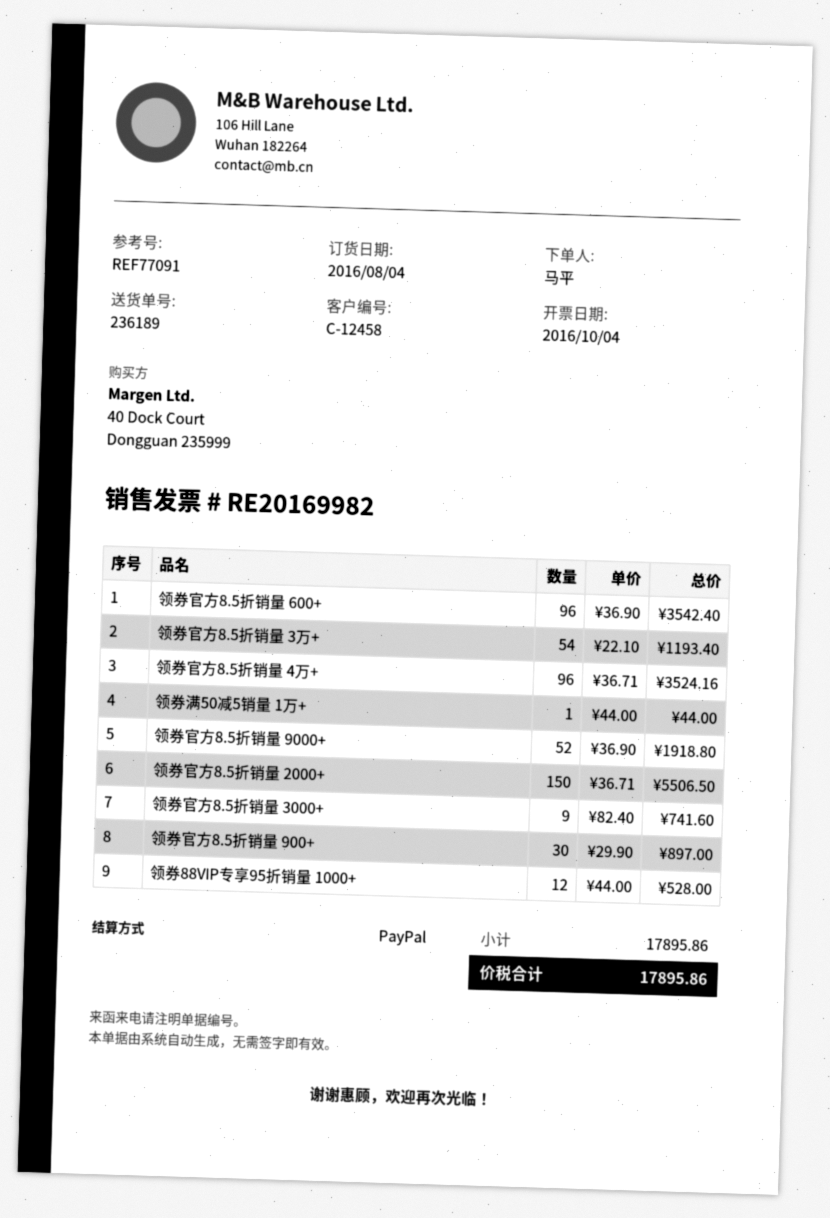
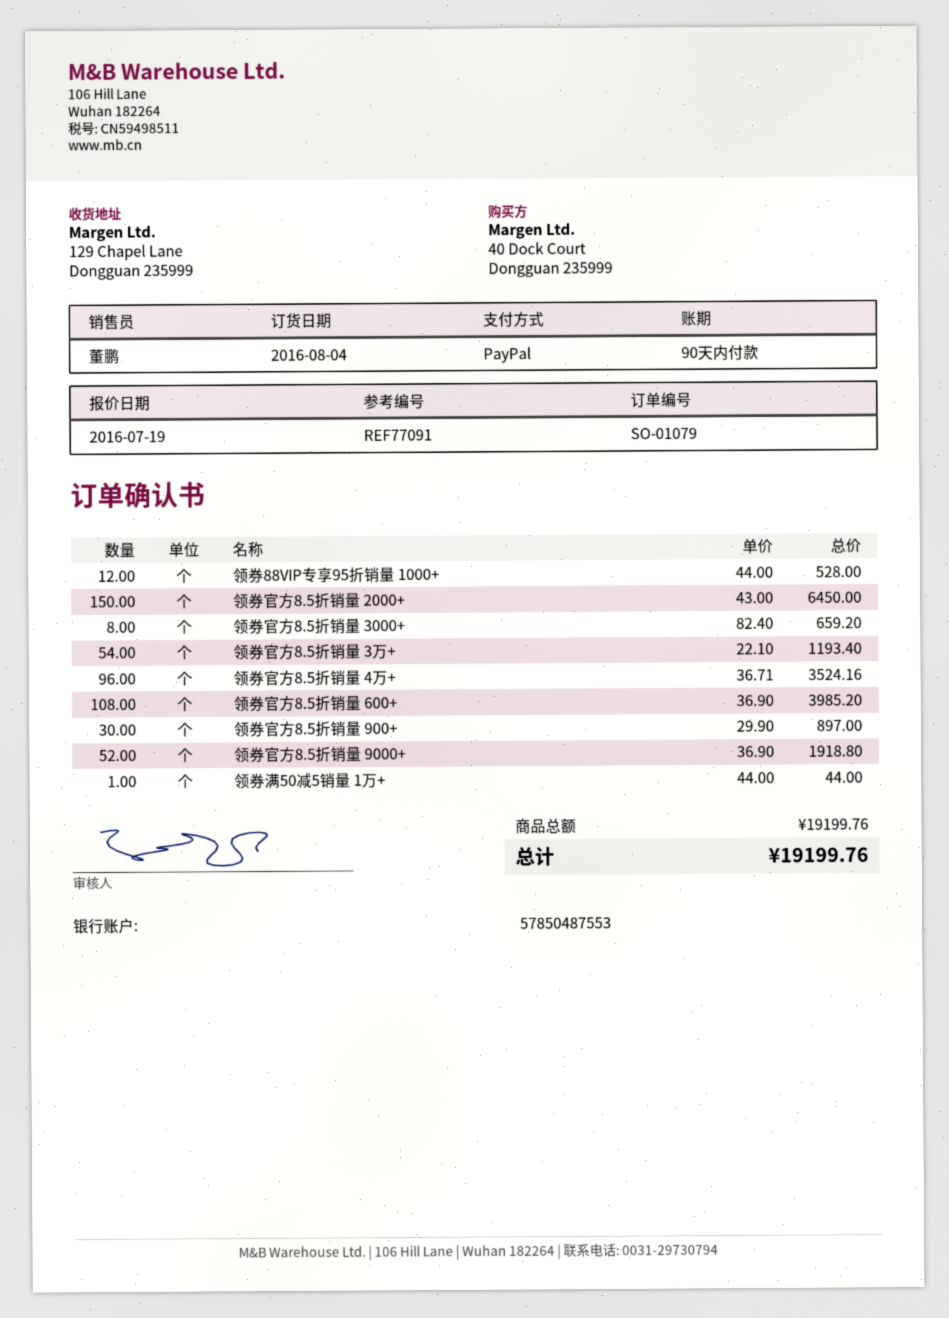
领券官方8.5折销量 600+: 96 x 36.90 = 3542.40 -> 108 x 36.90 = 3985.20
领券官方8.5折销量 2000+: 150 x 36.71 = 5506.50 -> 150 x 43.00 = 6450.00
领券官方8.5折销量 3000+: 9 x 82.40 = 741.60 -> 8 x 82.40 = 659.20
subtotal: 17895.86 -> 19199.76
total: 17895.86 -> 19199.76

